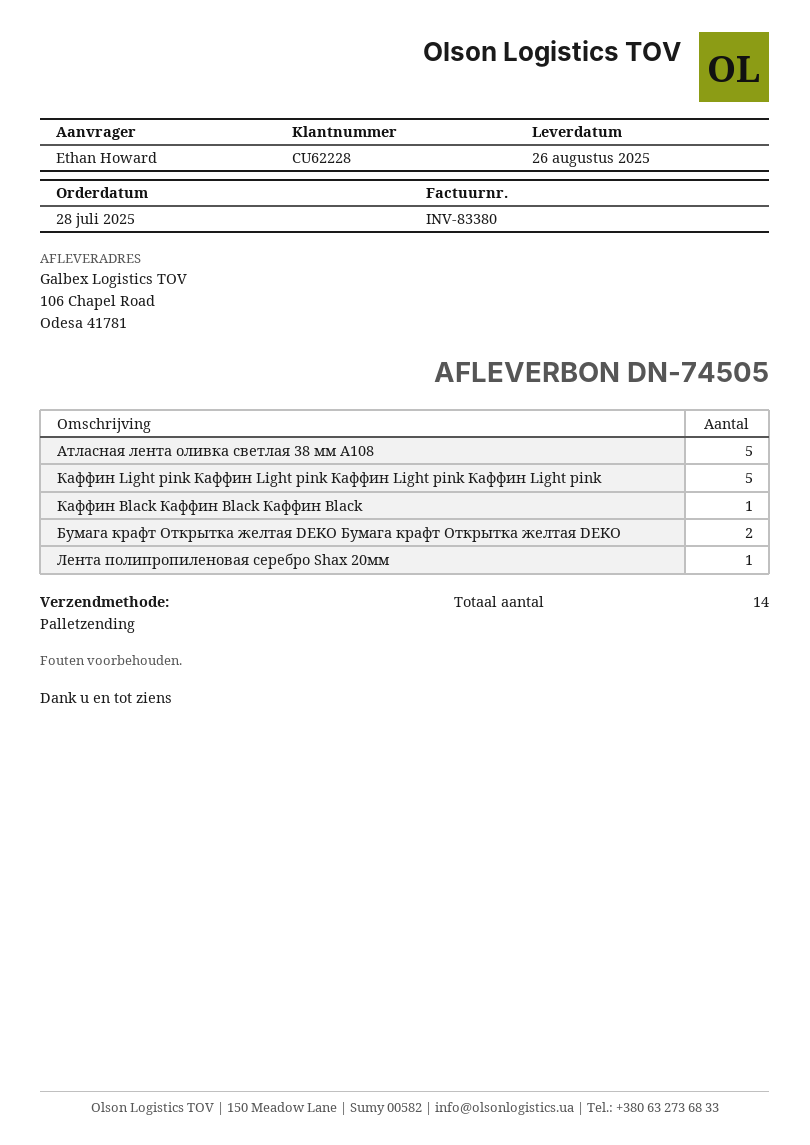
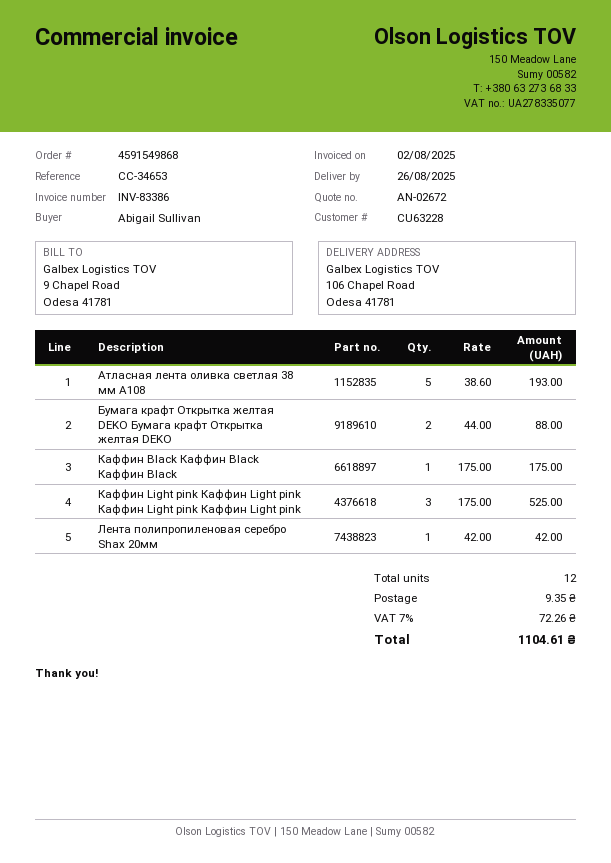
invoice number: INV-83380 -> INV-83386
customer number: CU62228 -> CU63228
ordered by: Ethan Howard -> Abigail Sullivan
Каффин Light pink Каффин Light pink Каффин Light pink Каффин Light pink: 5 -> 3
total quantity: 14 -> 12

